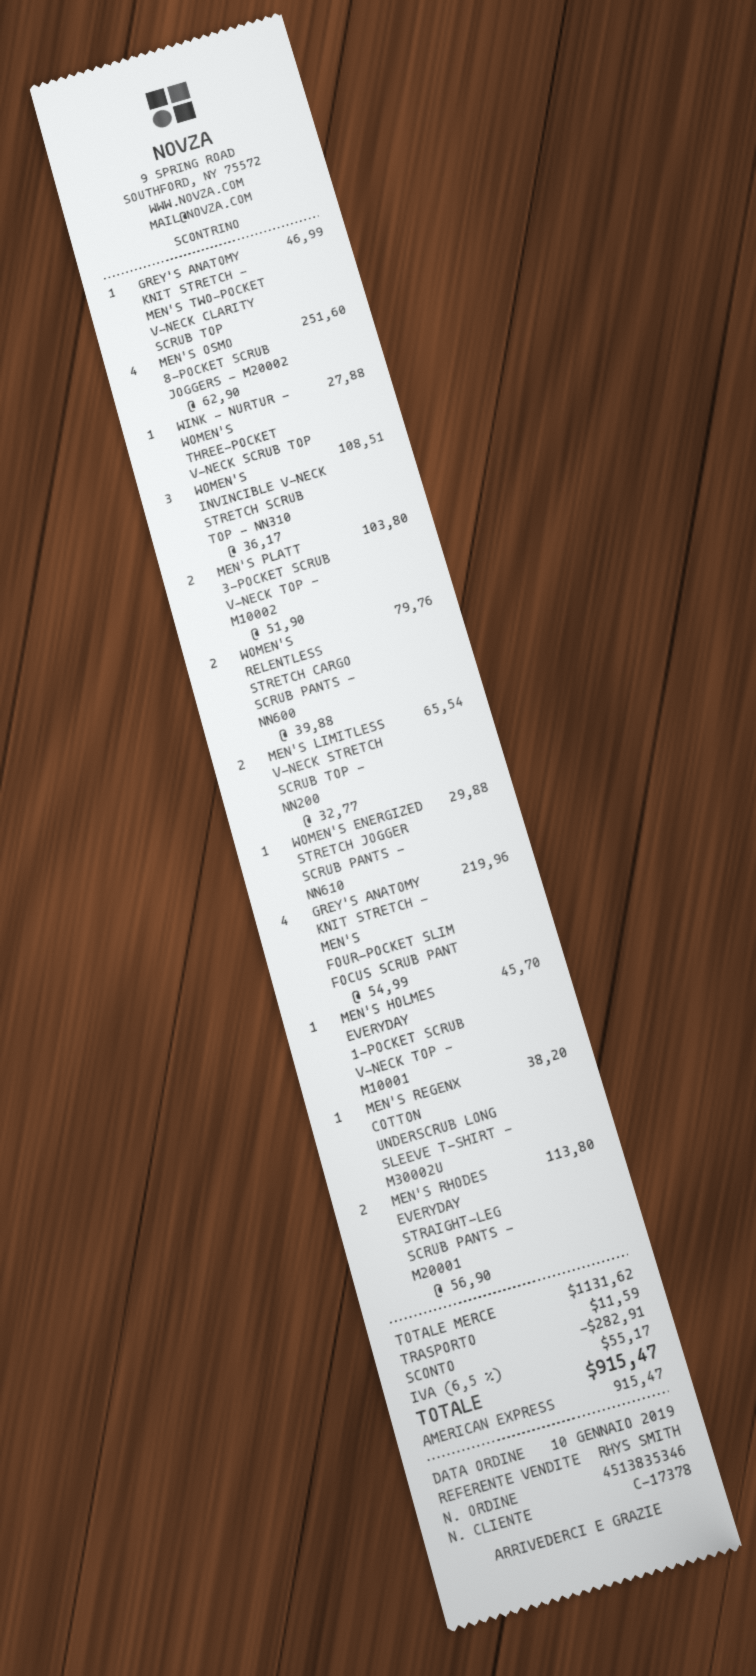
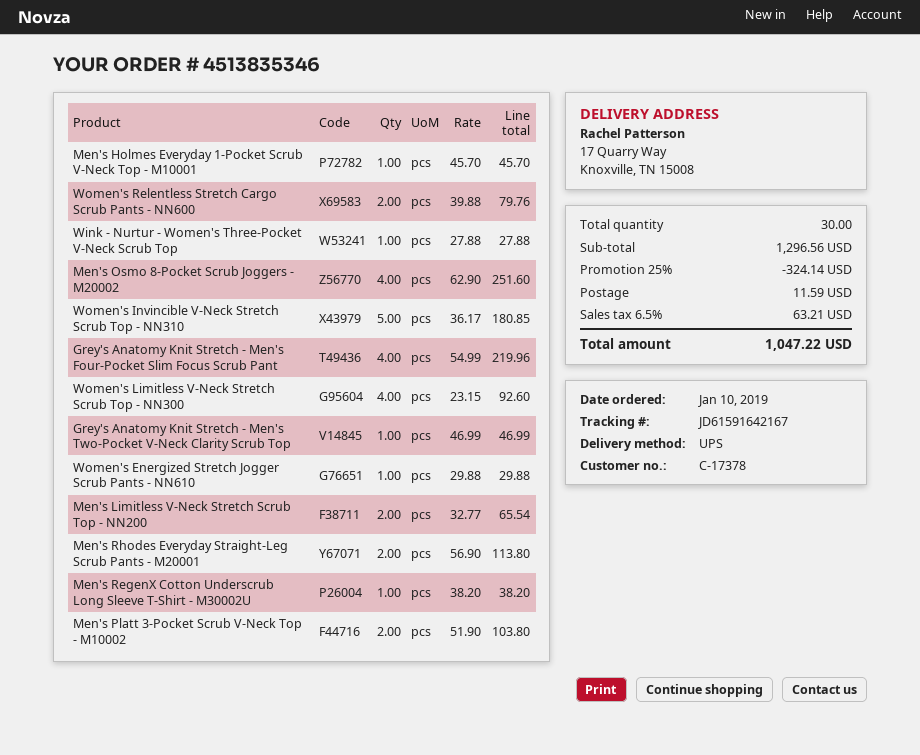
WOMEN'S INVINCIBLE V-NECK STRETCH SCRUB TOP - NN310: 3 x 36.17 = 108.51 -> 5 x 36.17 = 180.85
Women's Limitless V-Neck Stretch Scrub Top - NN300: none -> 4 x 23.15 = 92.60
subtotal: 1131.62 -> 1296.56
discount: 282.91 -> 324.14
tax: 6.5% = 55.17 -> 6.5% = 63.21
total: 915.47 -> 1047.22

